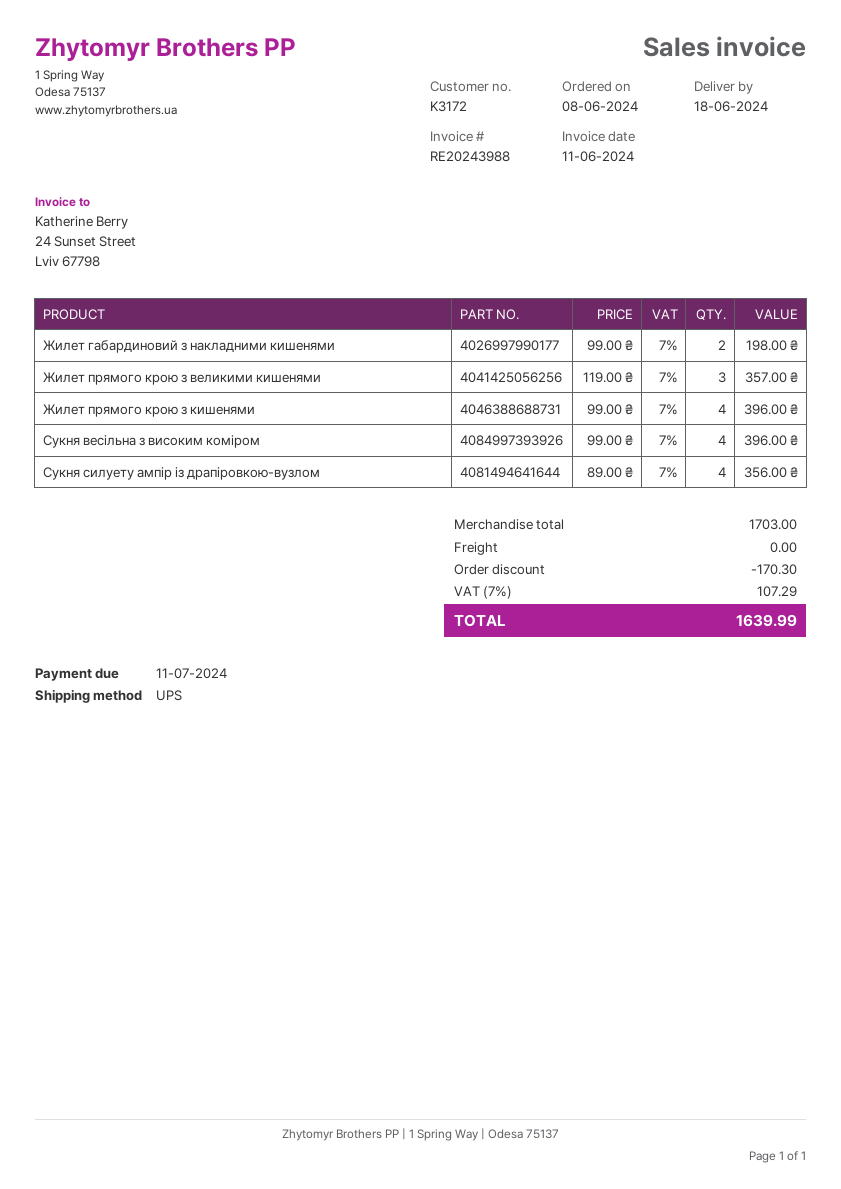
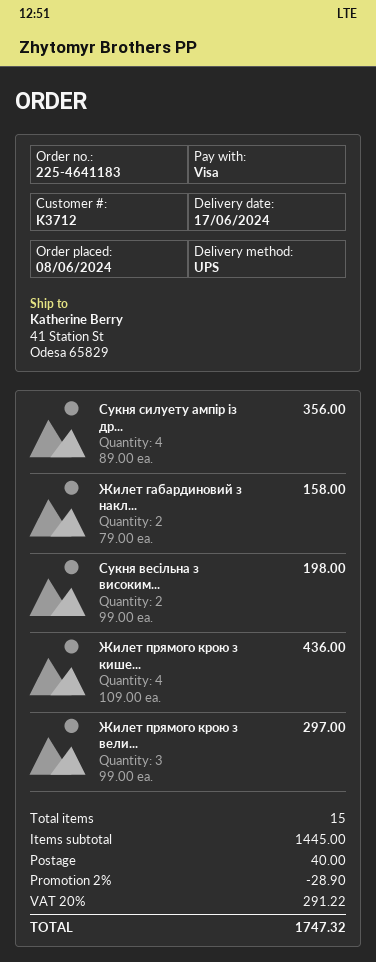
delivery date: 2024-06-18 -> 2024-06-17
customer number: K3172 -> K3712
Жилет габардиновий з накладними кишенями: 2 x 99.00 = 198.00 -> 2 x 79.00 = 158.00
Жилет прямого крою з великими кишенями: 3 x 119.00 = 357.00 -> 3 x 99.00 = 297.00
Жилет прямого крою з кишенями: 4 x 99.00 = 396.00 -> 4 x 109.00 = 436.00
Сукня весільна з високим коміром: 4 x 99.00 = 396.00 -> 2 x 99.00 = 198.00
subtotal: 1703.00 -> 1445.00
discount: 170.30 -> 28.90
shipping: 0.00 -> 40.00
tax: 7% = 107.29 -> 20% = 291.22
total: 1639.99 -> 1747.32

